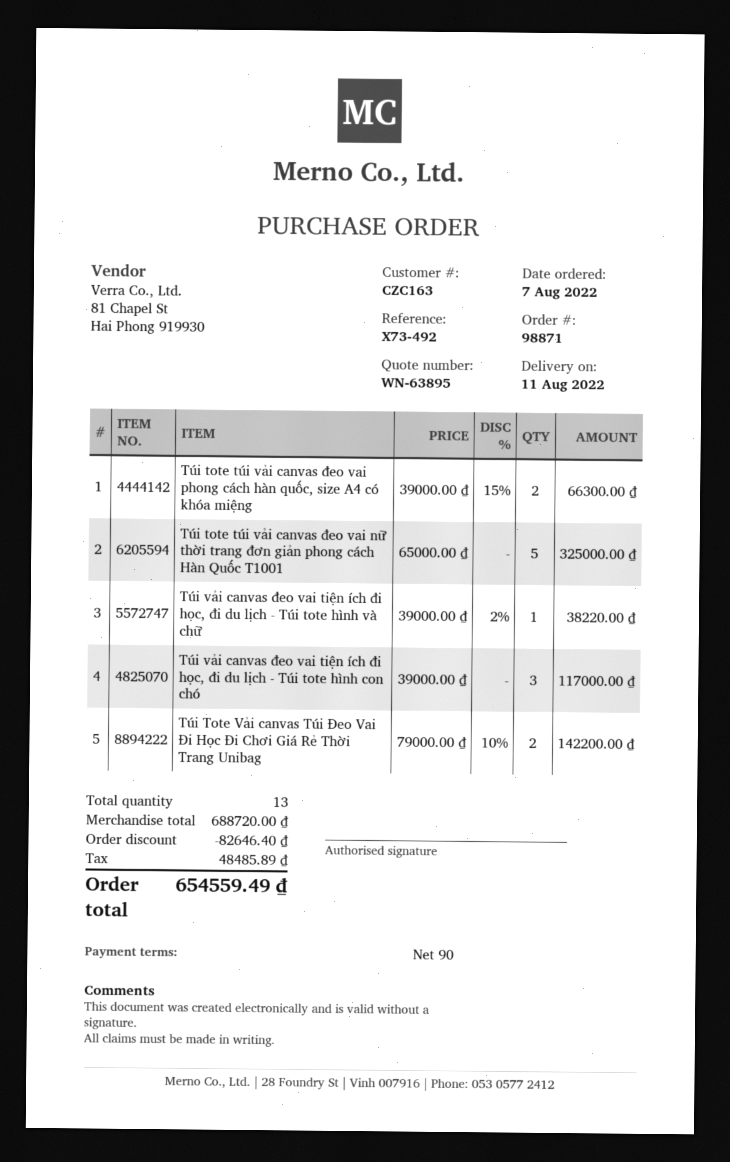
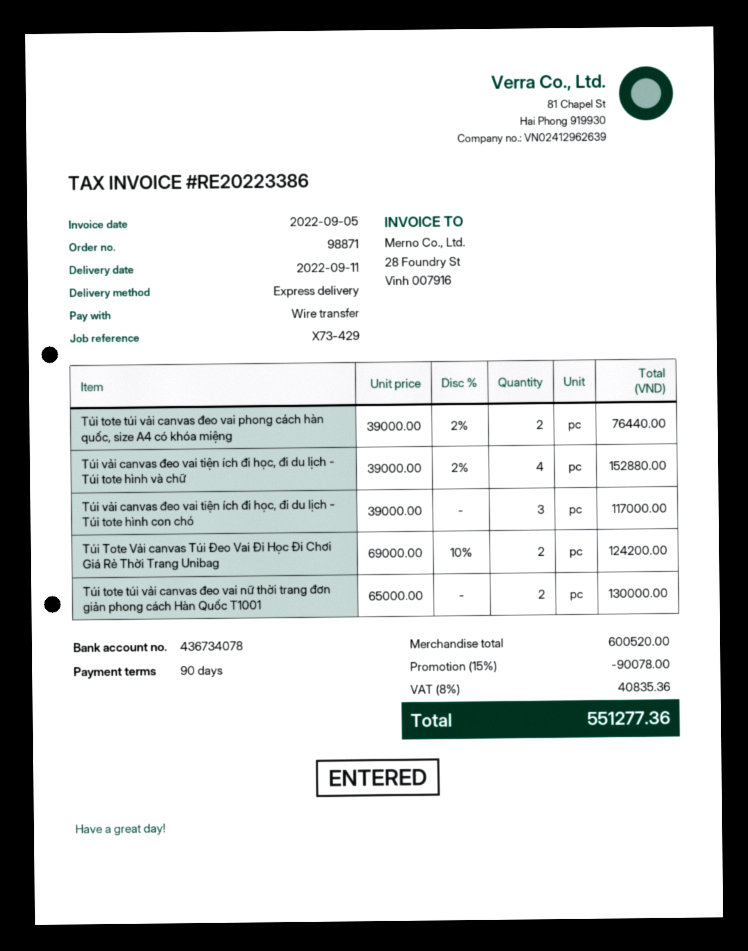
delivery date: 2022-08-11 -> 2022-09-11
reference: X73-492 -> X73-429
Túi tote túi vải canvas đeo vai phong cách hàn quốc, size A4 có khóa miệng: 2 x 39000.00 - 15% = 66300.00 -> 2 x 39000.00 - 2% = 76440.00
Túi tote túi vải canvas đeo vai nữ thời trang đơn giản phong cách Hàn Quốc T1001: 5 x 65000.00 = 325000.00 -> 2 x 65000.00 = 130000.00
Túi vải canvas đeo vai tiện ích đi học, đi du lịch - Túi tote hình và chữ: 1 x 39000.00 - 2% = 38220.00 -> 4 x 39000.00 - 2% = 152880.00
Túi Tote Vải canvas Túi Đeo Vai Đi Học Đi Chơi Giá Rẻ Thời Trang Unibag: 2 x 79000.00 - 10% = 142200.00 -> 2 x 69000.00 - 10% = 124200.00
subtotal: 688720.00 -> 600520.00
discount: 82646.40 -> 90078.00
tax: 48485.89 -> 40835.36
total: 654559.49 -> 551277.36

